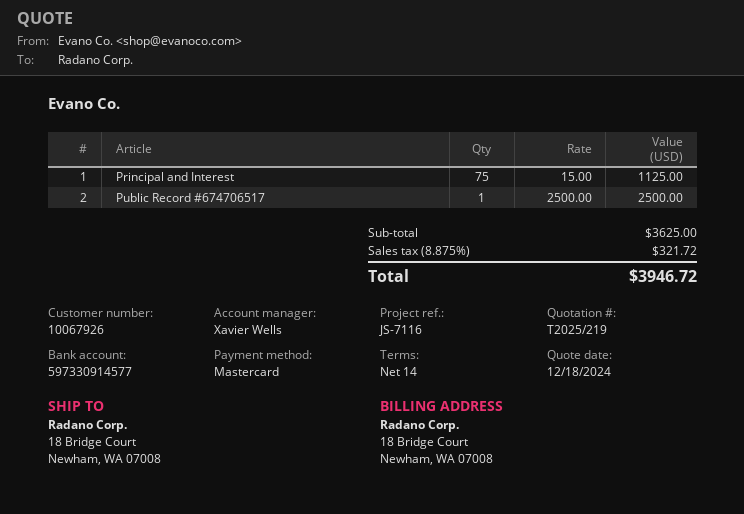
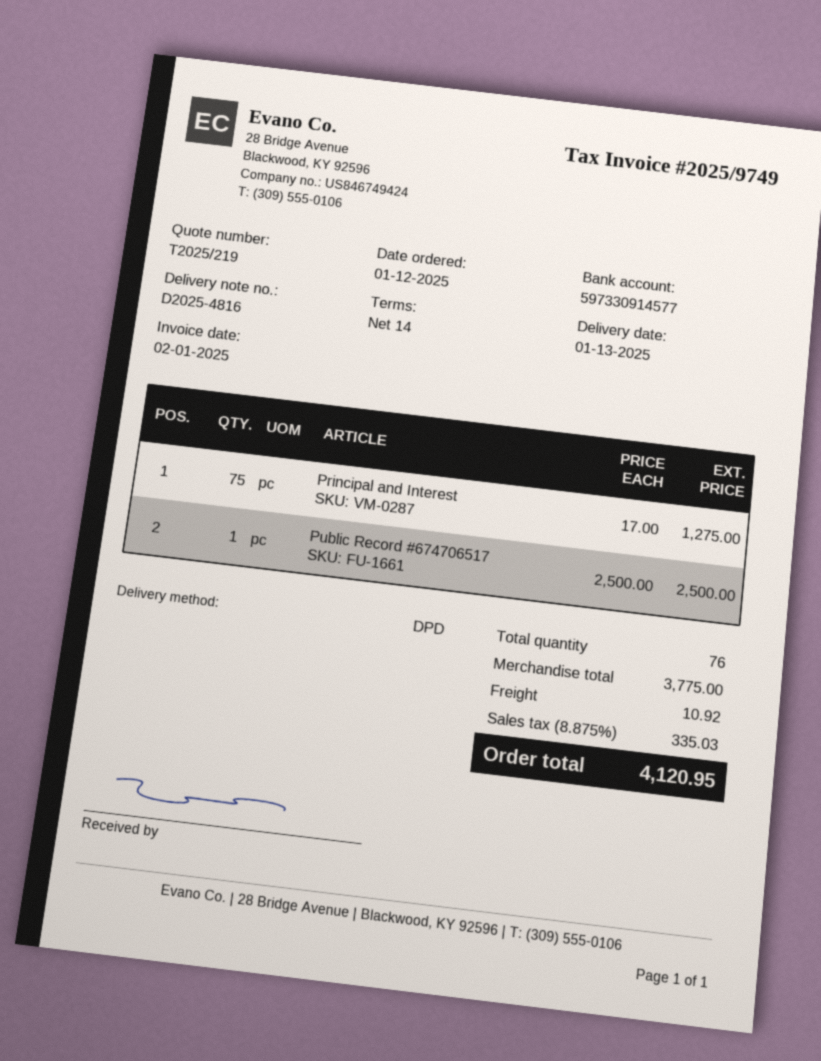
Principal and Interest: 75 x 15.00 = 1125.00 -> 75 x 17.00 = 1275.00
subtotal: 3625.00 -> 3775.00
shipping: none -> 10.92
tax: 8.875% = 321.72 -> 8.875% = 335.03
total: 3946.72 -> 4120.95

